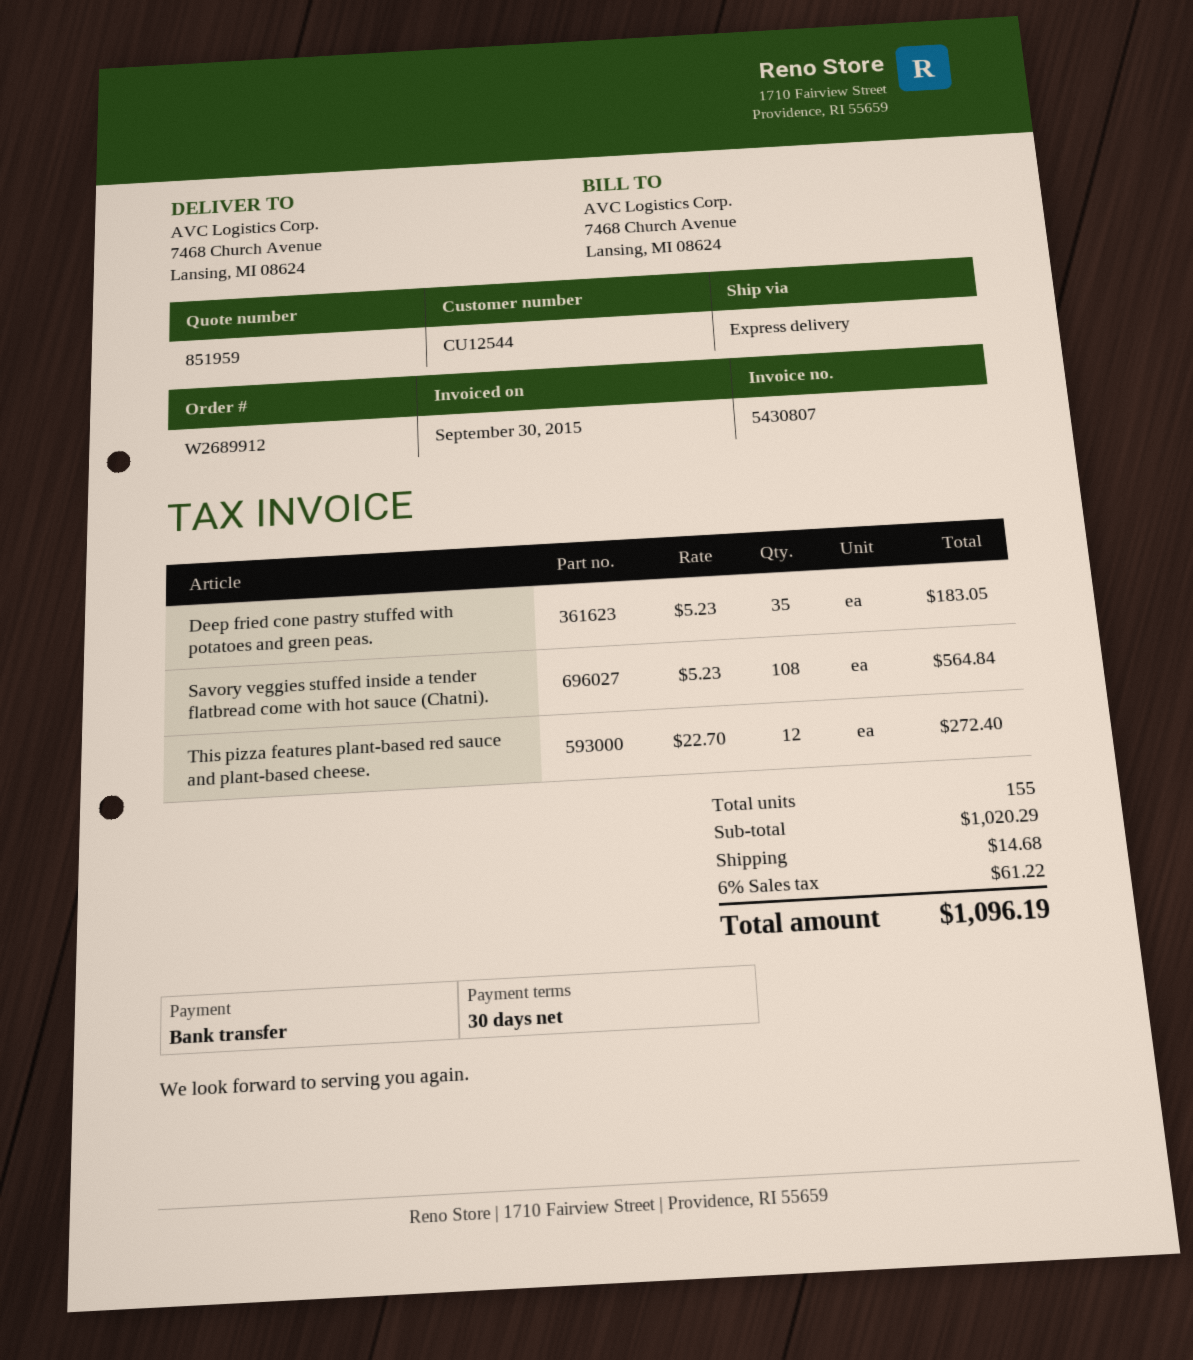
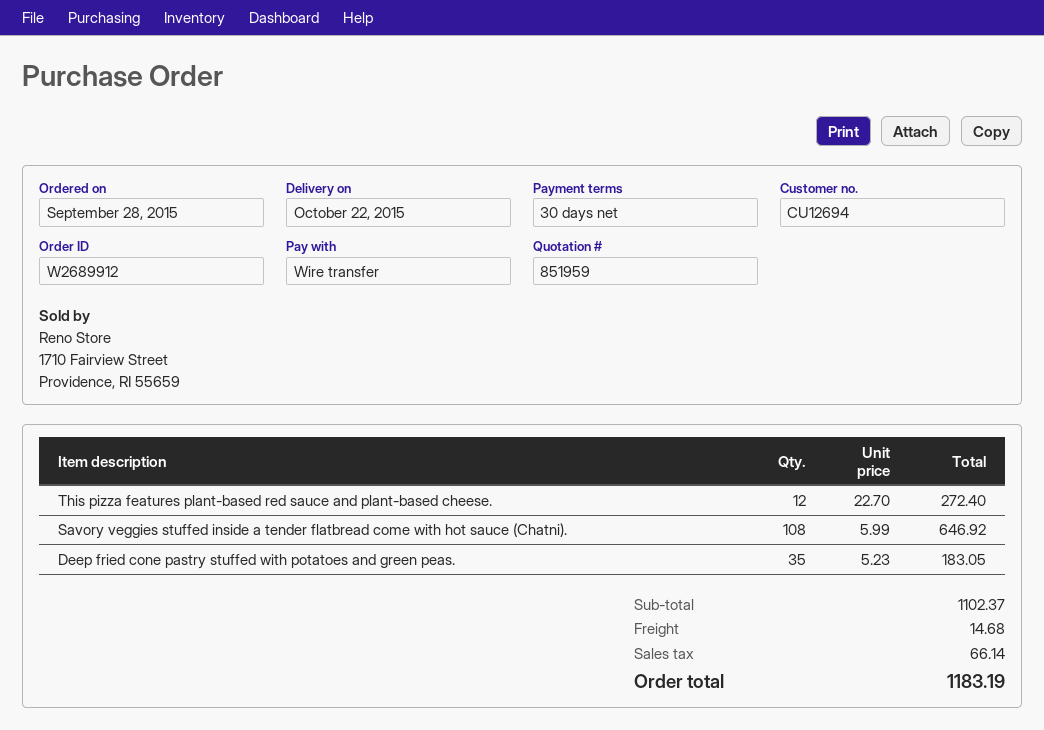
customer number: CU12544 -> CU12694
Savory veggies stuffed inside a tender flatbread come with hot sauce (Chatni).: 108 x 5.23 = 564.84 -> 108 x 5.99 = 646.92
subtotal: 1020.29 -> 1102.37
tax: 61.22 -> 66.14
total: 1096.19 -> 1183.19

